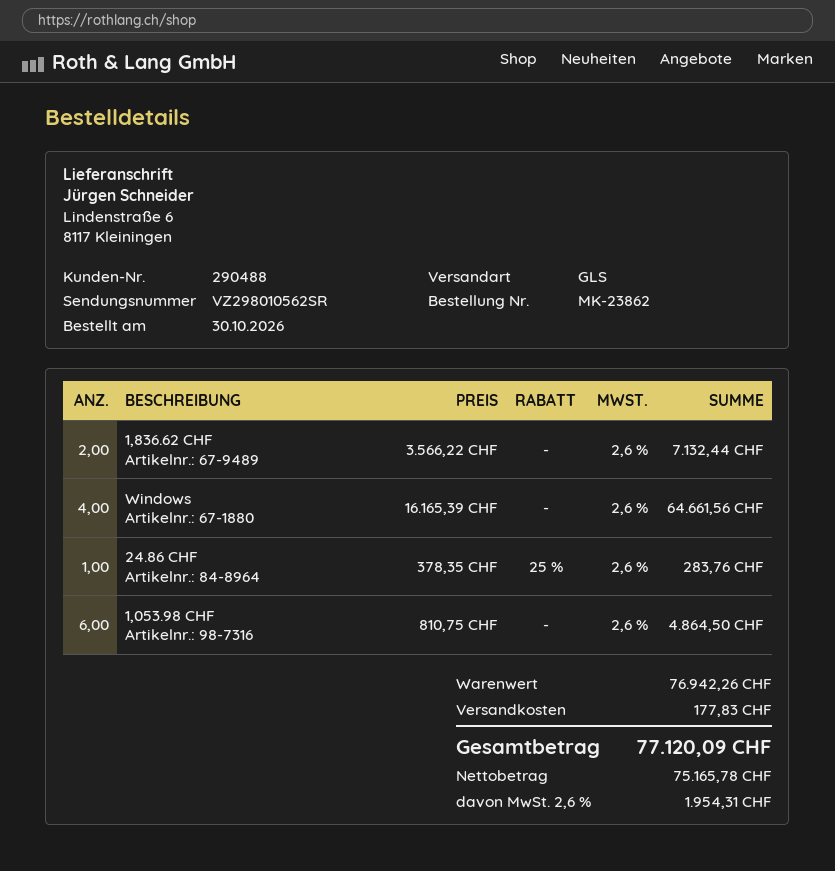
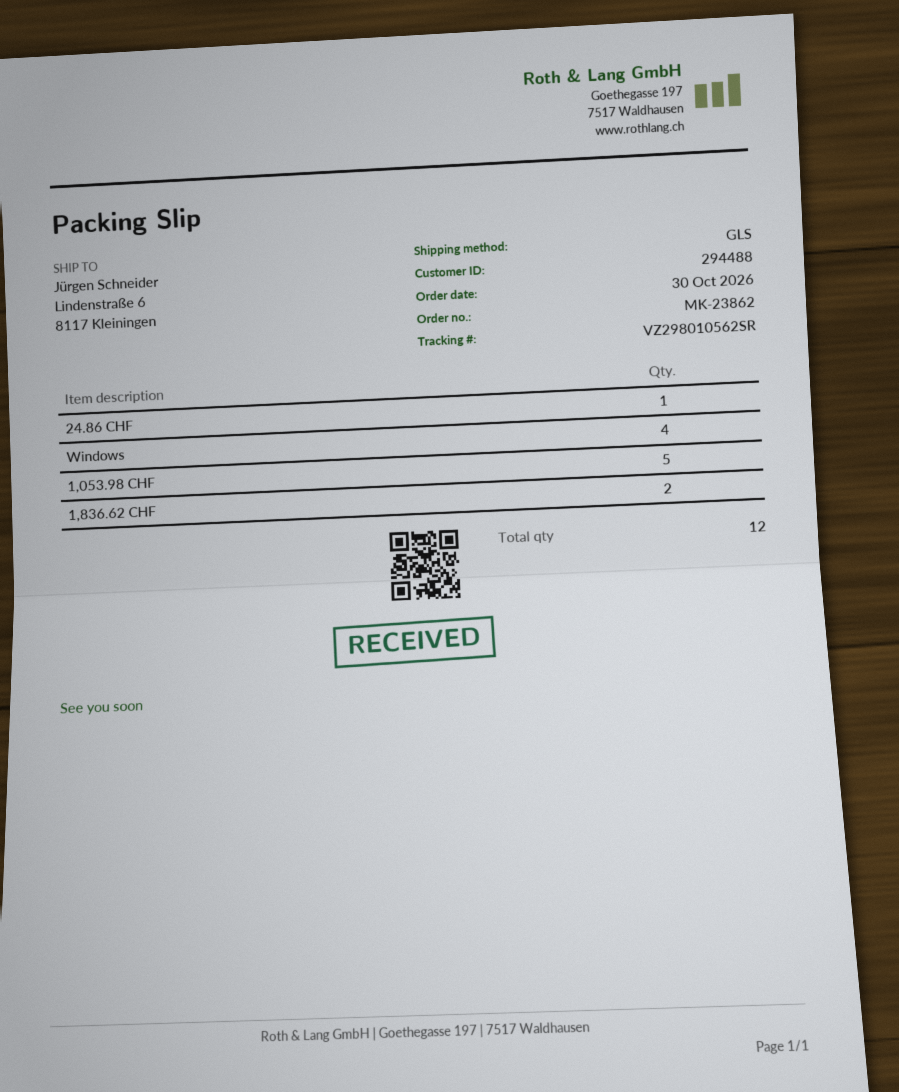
customer number: 290488 -> 294488
1,053.98 CHF: 6 -> 5

